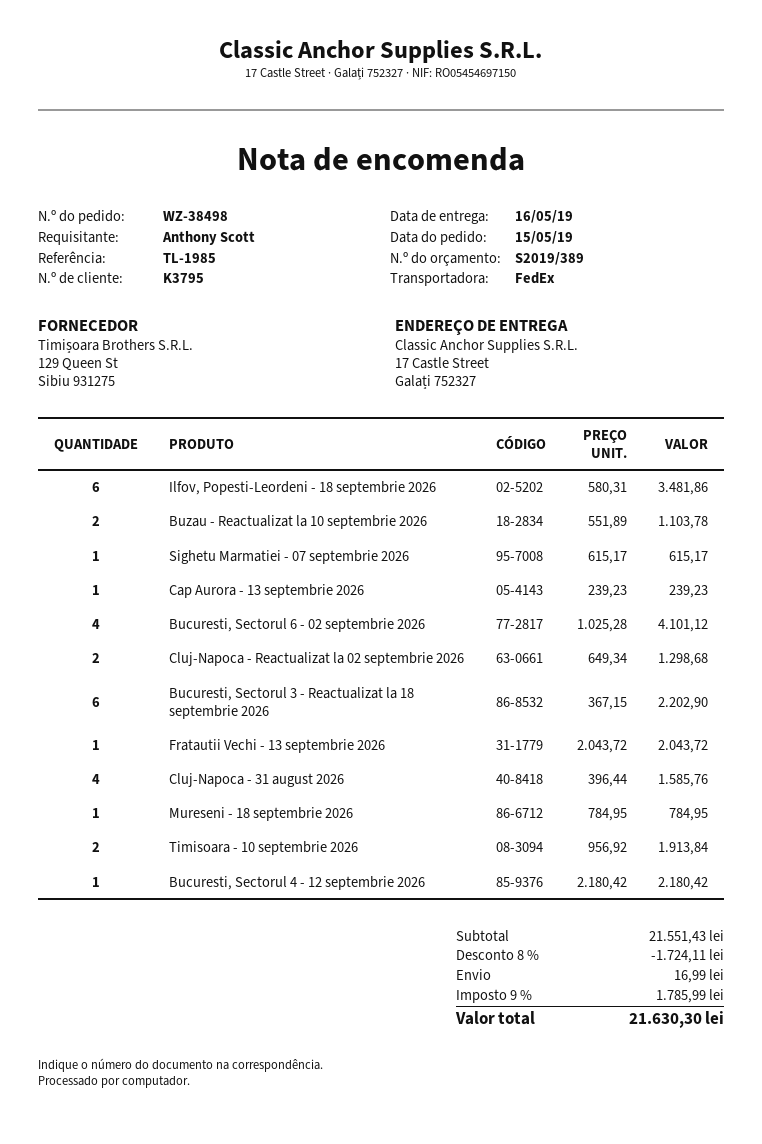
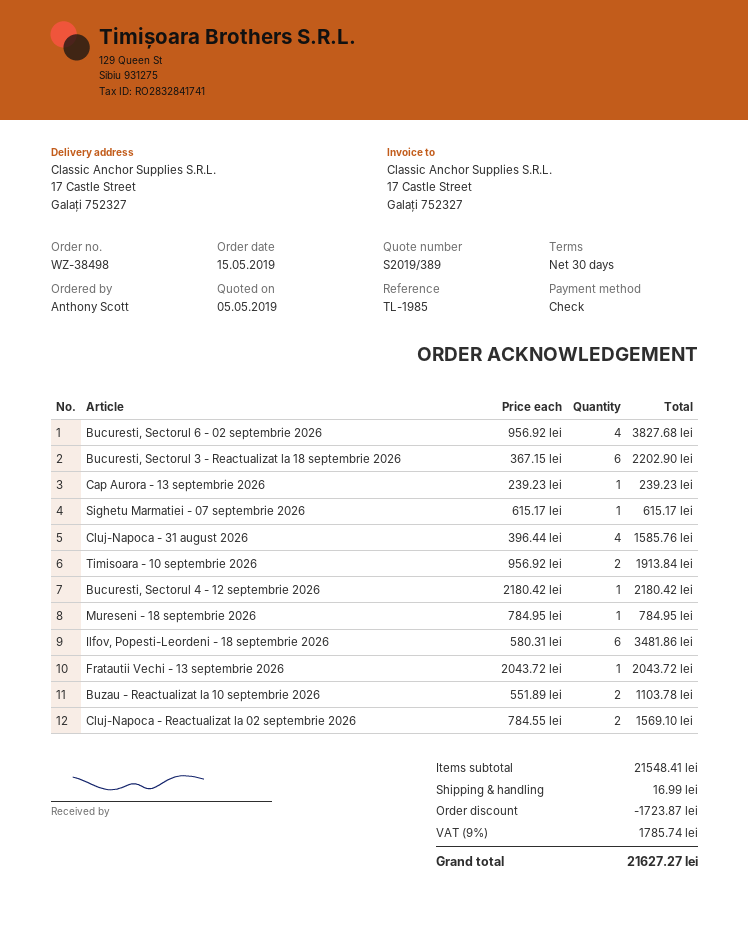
Bucuresti, Sectorul 6 - 02 septembrie 2026: 4 x 1025.28 = 4101.12 -> 4 x 956.92 = 3827.68
Cluj-Napoca - Reactualizat la 02 septembrie 2026: 2 x 649.34 = 1298.68 -> 2 x 784.55 = 1569.10
subtotal: 21551.43 -> 21548.41
discount: 1724.11 -> 1723.87
tax: 9% = 1785.99 -> 9% = 1785.74
total: 21630.30 -> 21627.27

